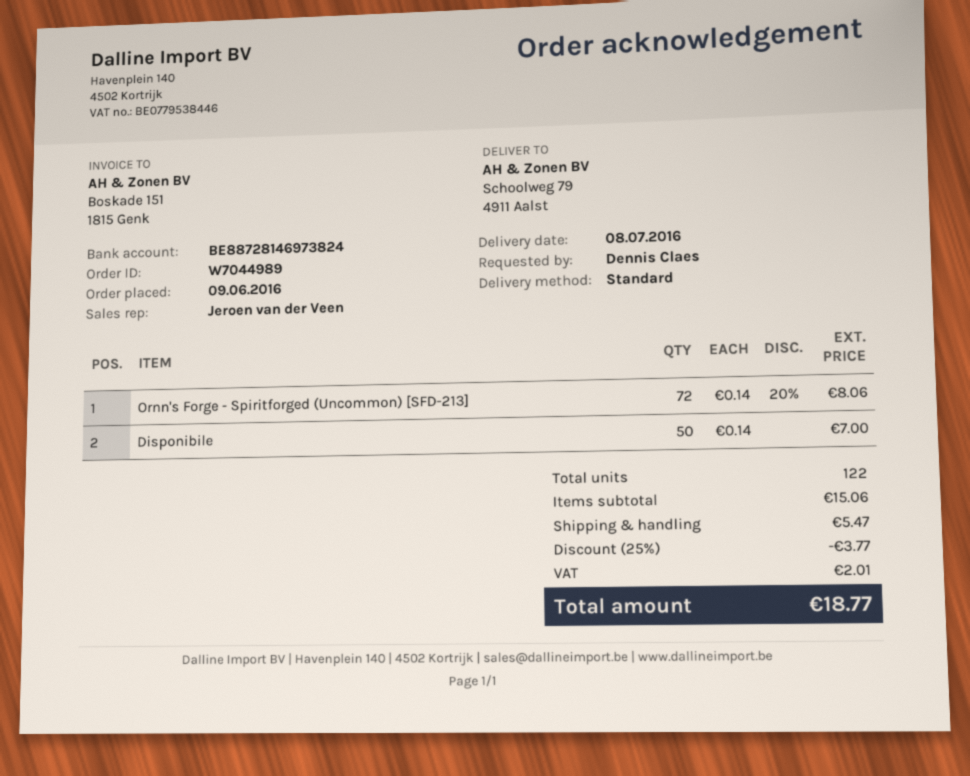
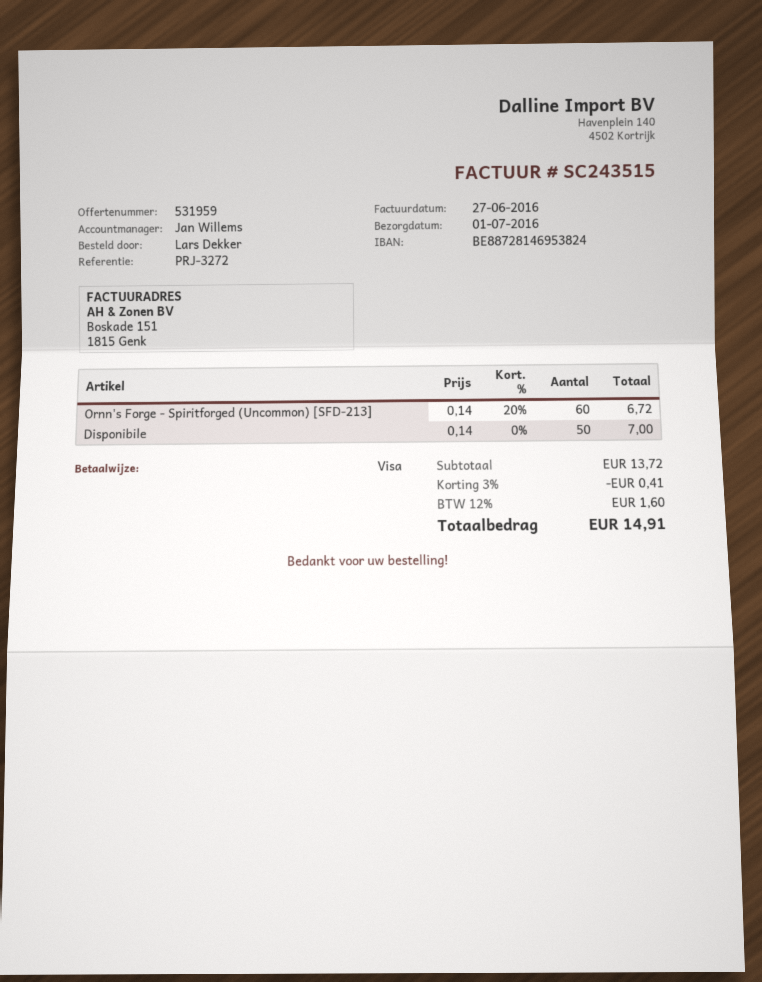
delivery date: 2016-07-08 -> 2016-07-01
ordered by: Dennis Claes -> Lars Dekker
sales rep: Jeroen van der Veen -> Jan Willems
bank account: BE88728146973824 -> BE88728146953824
Ornn's Forge - Spiritforged (Uncommon) [SFD-213]: 72 x 0.14 - 20% = 8.06 -> 60 x 0.14 - 20% = 6.72
subtotal: 15.06 -> 13.72
discount: 25% = 3.77 -> 3% = 0.41
shipping: 5.47 -> none
tax: 2.01 -> 1.60
total: 18.77 -> 14.91

